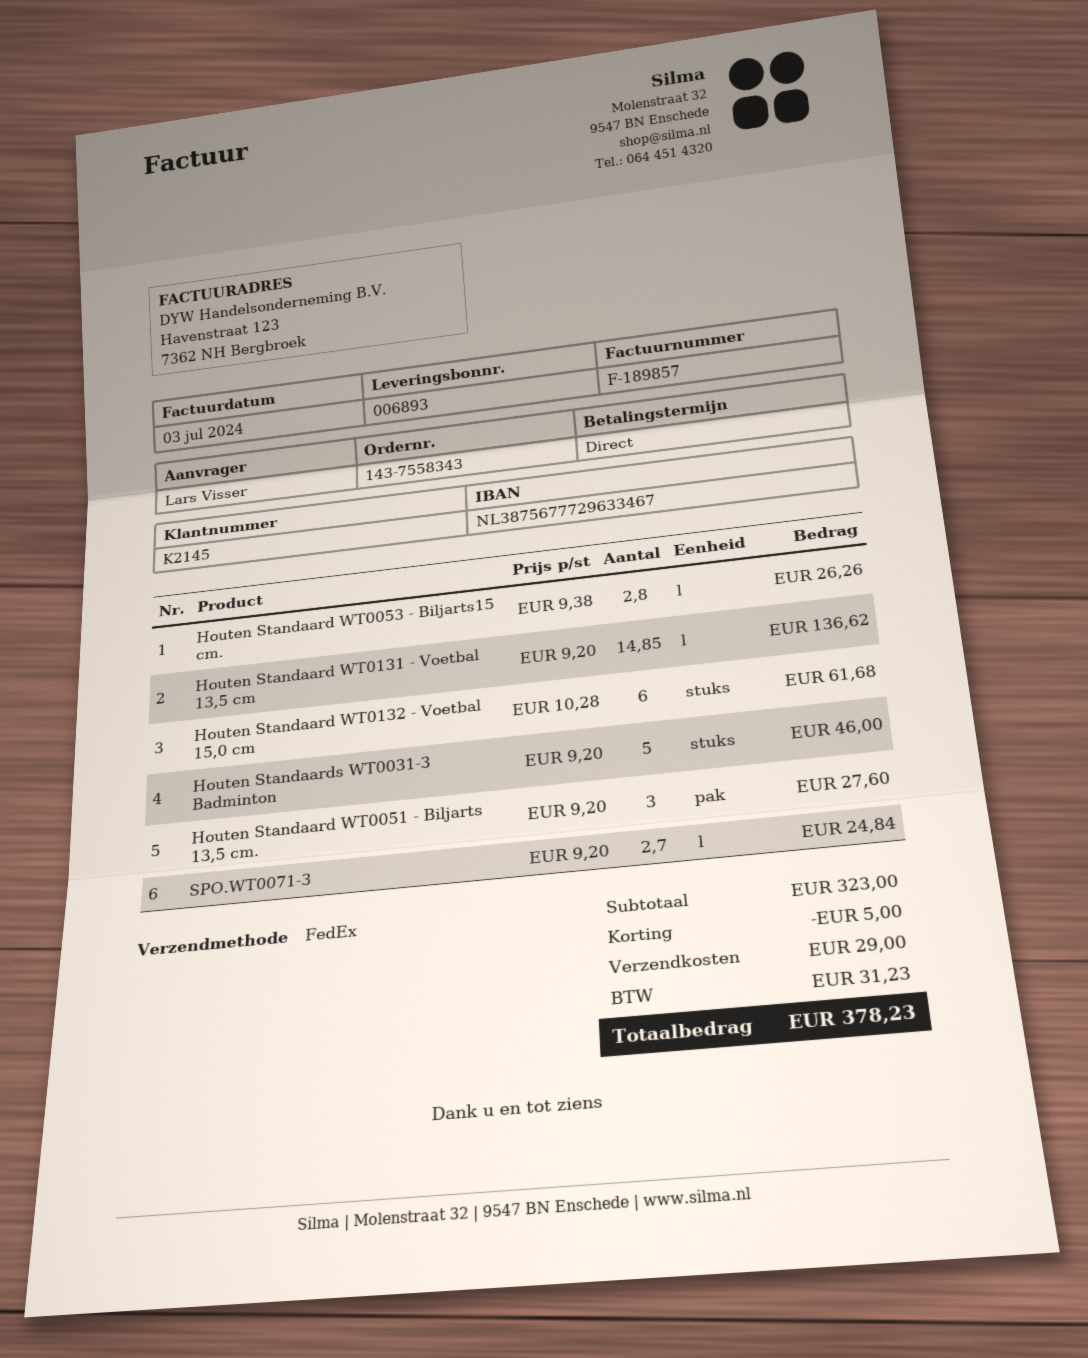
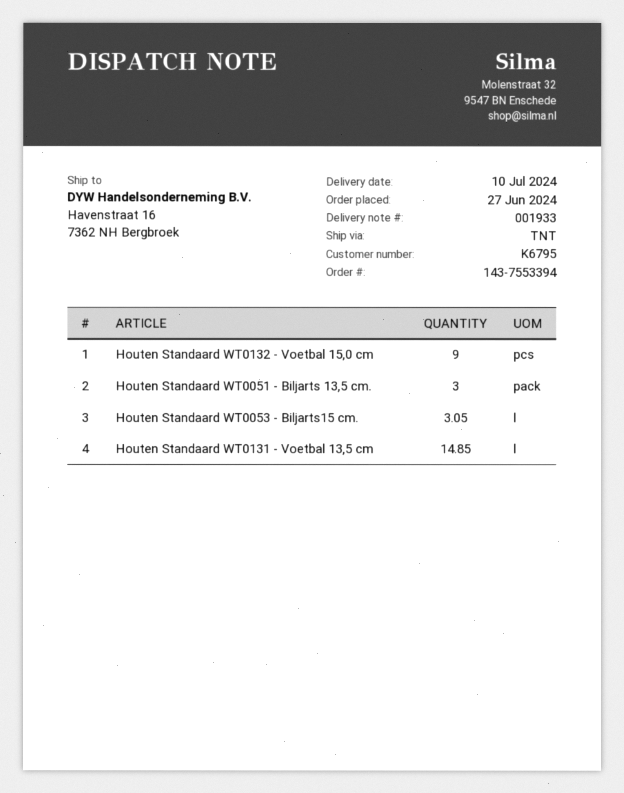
order number: 143-7558343 -> 143-7553394
delivery note number: 006893 -> 001933
customer number: K2145 -> K6795
shipping method: FedEx -> TNT
Houten Standaard WT0053 - Biljarts15 cm.: 2.8 -> 3.05
Houten Standaard WT0132 - Voetbal 15,0 cm: 6 -> 9
Houten Standaards WT0031-3 Badminton: 5 -> none
SPO.WT0071-3: 2.7 -> none

